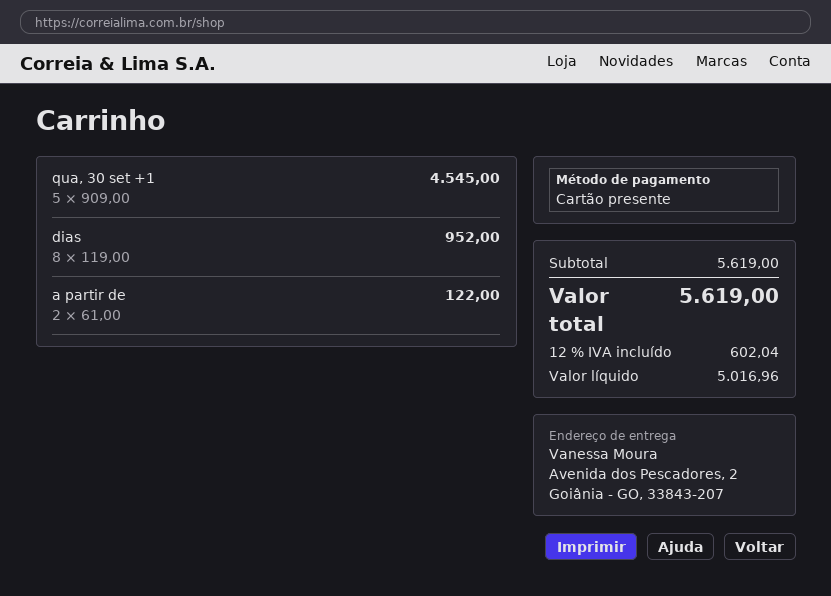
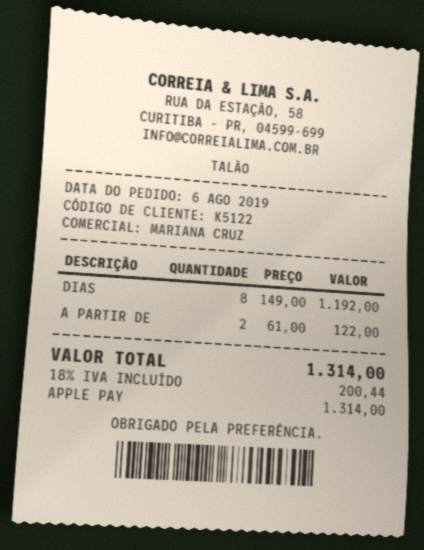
payment method: gift card -> Apple Pay
qua, 30 set +1: 5 x 909.00 = 4545.00 -> none
dias: 8 x 119.00 = 952.00 -> 8 x 149.00 = 1192.00
tax: 12% = 602.04 -> 18% = 200.44
total: 5619.00 -> 1314.00

